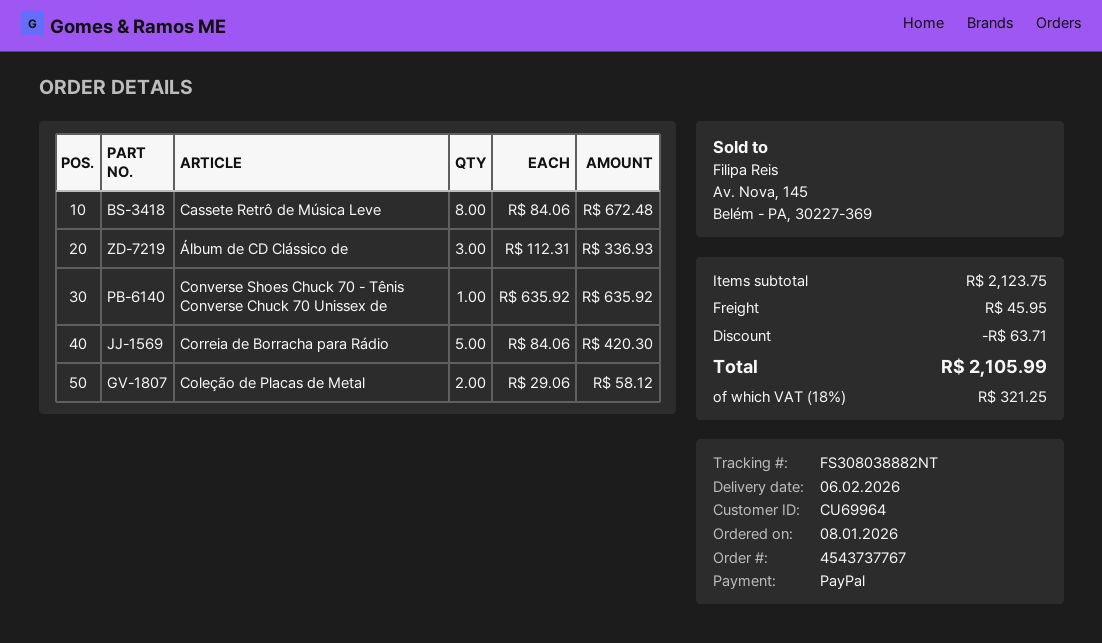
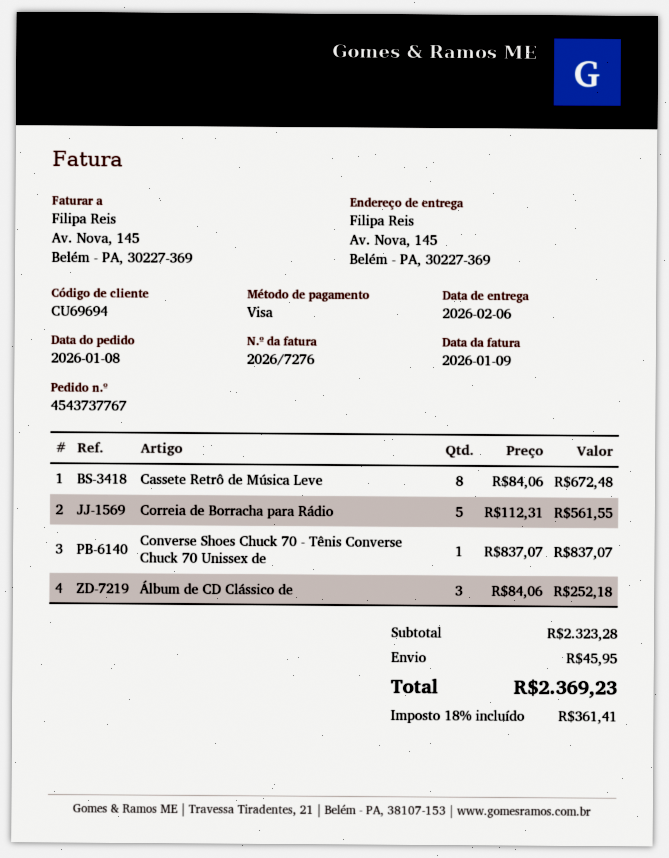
customer number: CU69964 -> CU69694
payment method: PayPal -> Visa
Álbum de CD Clássico de: 3 x 112.31 = 336.93 -> 3 x 84.06 = 252.18
Converse Shoes Chuck 70 - Tênis Converse Chuck 70 Unissex de: 1 x 635.92 = 635.92 -> 1 x 837.07 = 837.07
Correia de Borracha para Rádio: 5 x 84.06 = 420.30 -> 5 x 112.31 = 561.55
Coleção de Placas de Metal: 2 x 29.06 = 58.12 -> none
subtotal: 2123.75 -> 2323.28
discount: 63.71 -> none
tax: 18% = 321.25 -> 18% = 361.41
total: 2105.99 -> 2369.23

